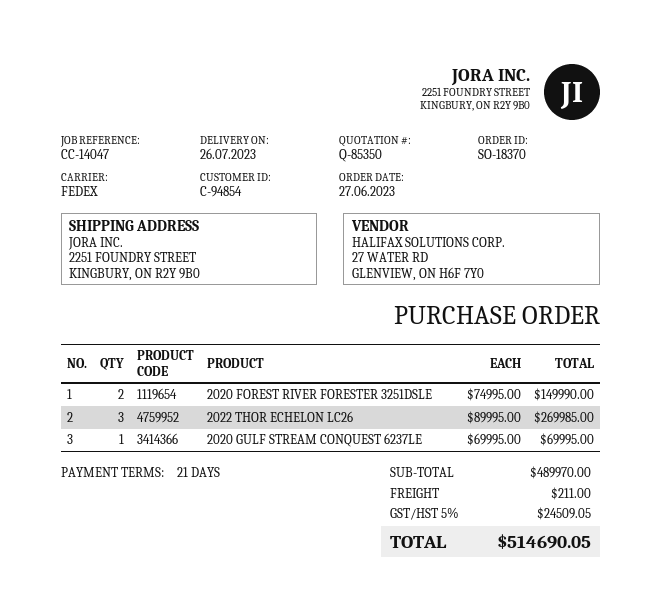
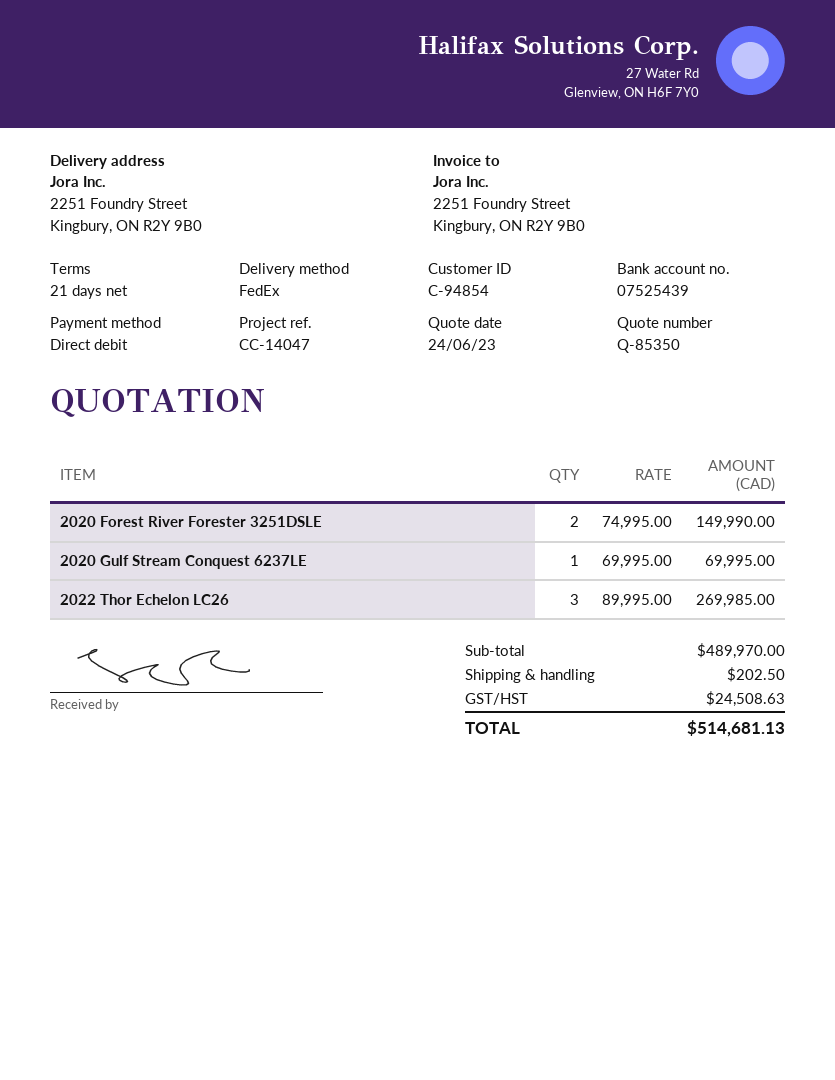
shipping: 211.00 -> 202.50
tax: 24509.05 -> 24508.63
total: 514690.05 -> 514681.13

